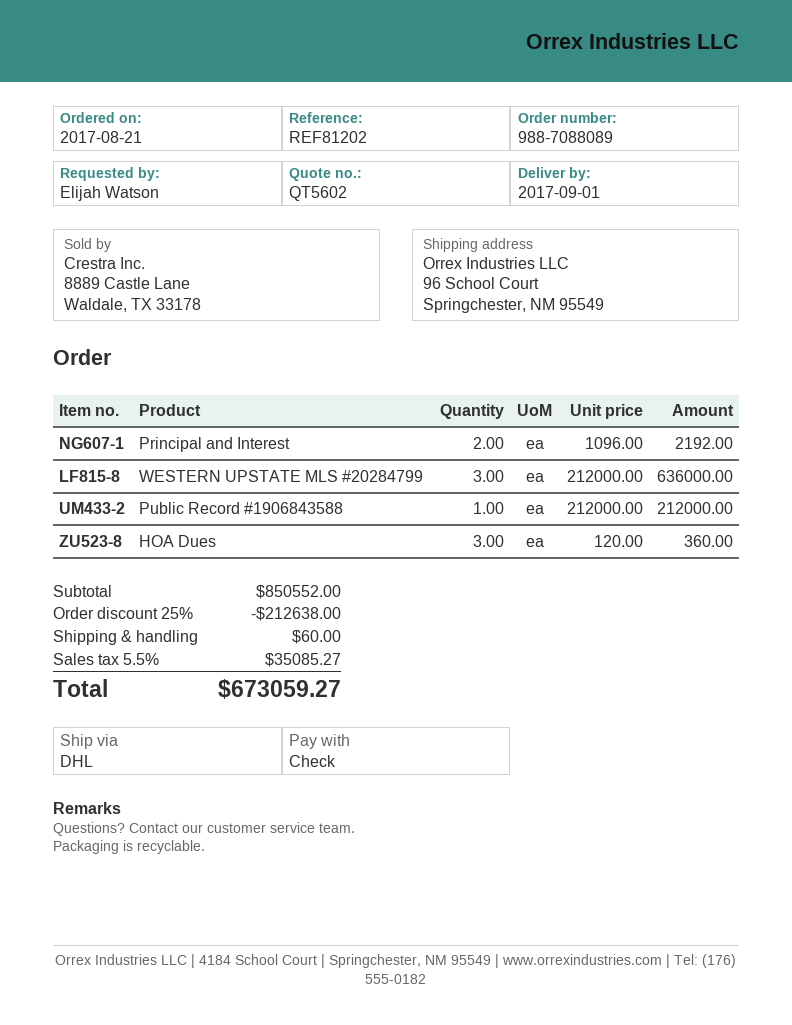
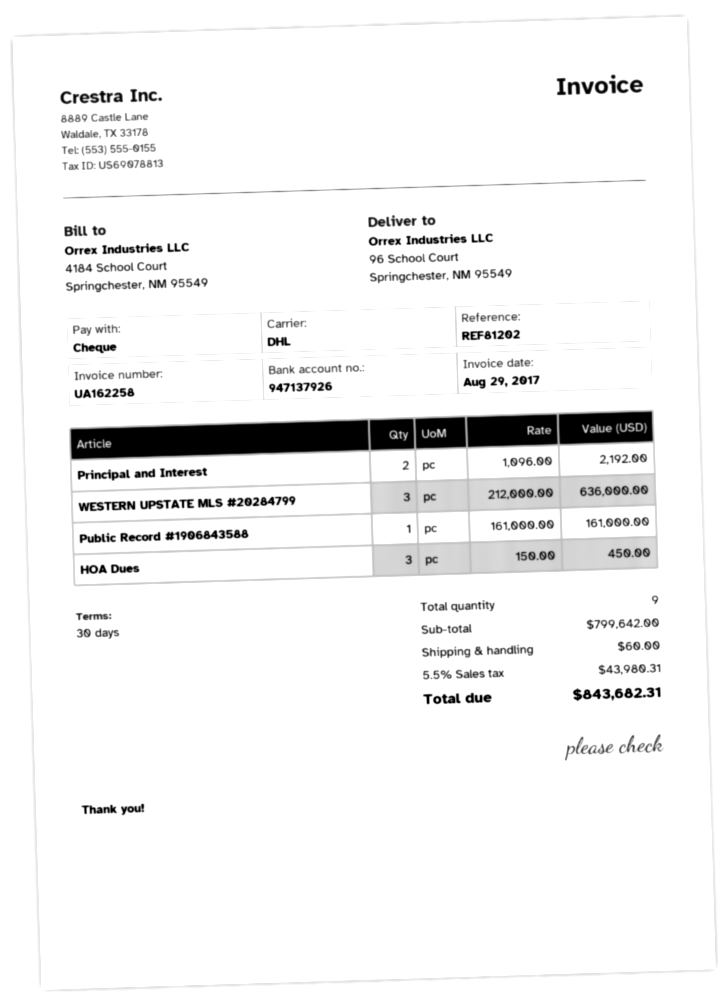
Public Record #1906843588: 1 x 212000.00 = 212000.00 -> 1 x 161000.00 = 161000.00
HOA Dues: 3 x 120.00 = 360.00 -> 3 x 150.00 = 450.00
subtotal: 850552.00 -> 799642.00
discount: 25% = 212638.00 -> none
tax: 5.5% = 35085.27 -> 5.5% = 43980.31
total: 673059.27 -> 843682.31

